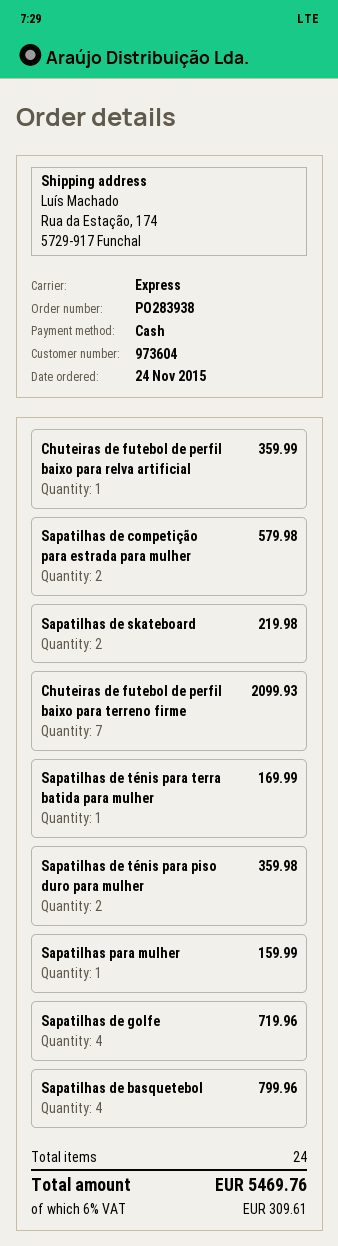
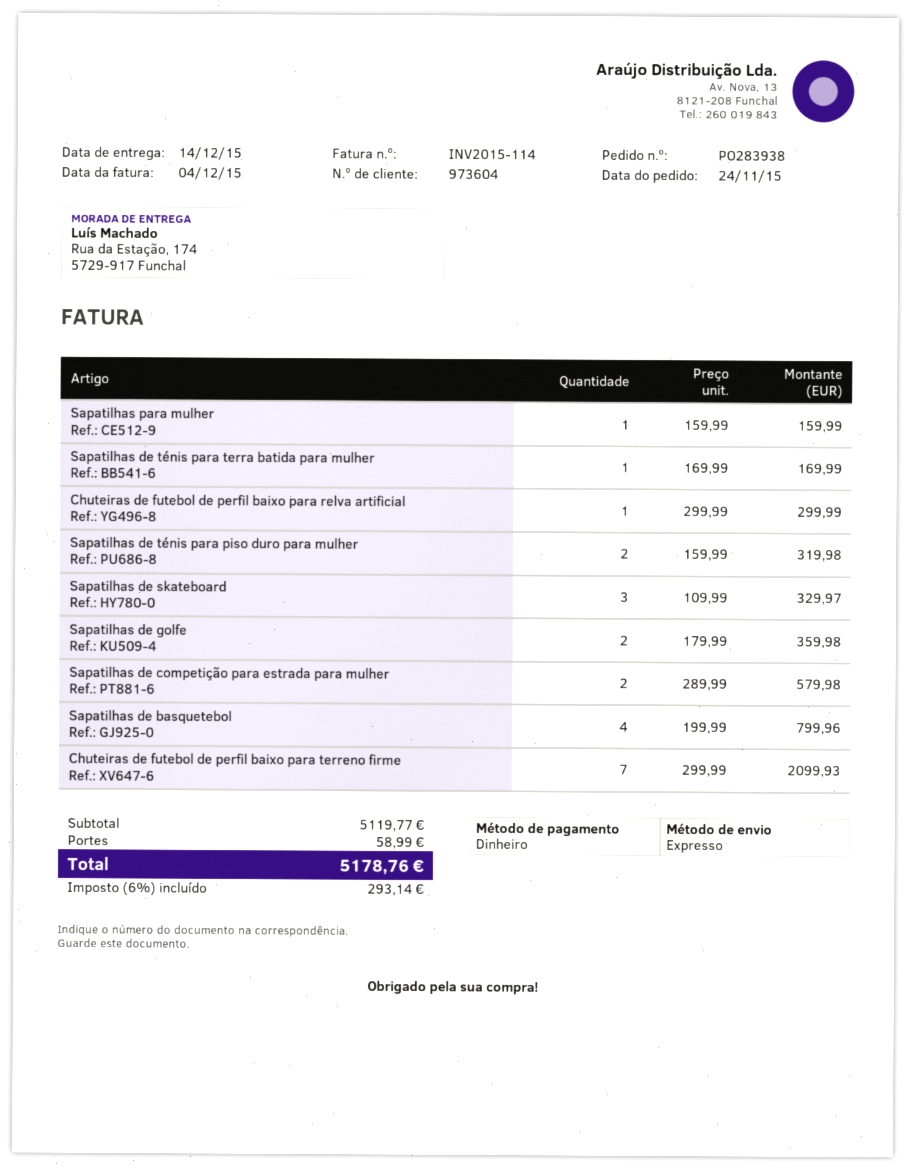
Chuteiras de futebol de perfil baixo para relva artificial: 1 for 359.99 -> 1 for 299.99
Sapatilhas de skateboard: 2 for 219.98 -> 3 for 329.97
Sapatilhas de ténis para piso duro para mulher: 2 for 359.98 -> 2 for 319.98
Sapatilhas de golfe: 4 for 719.96 -> 2 for 359.98
shipping: none -> 58.99
tax: 6% = 309.61 -> 6% = 293.14
total: 5469.76 -> 5178.76

